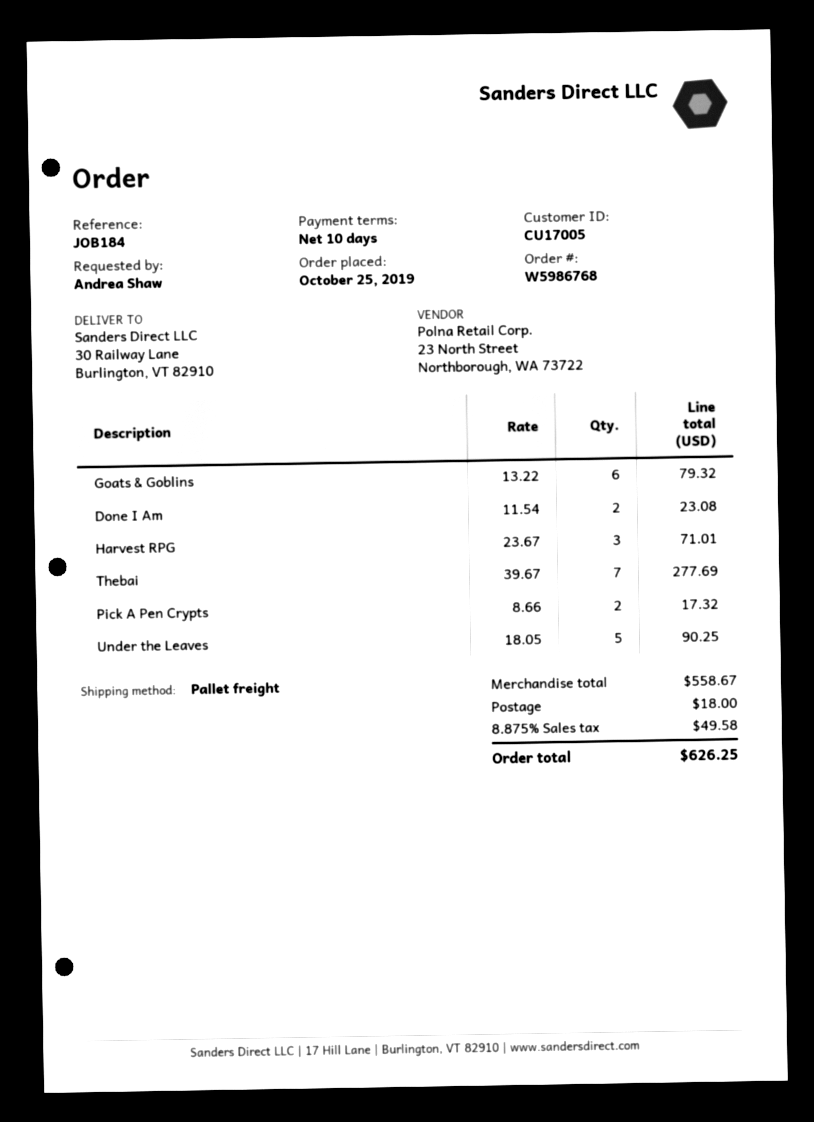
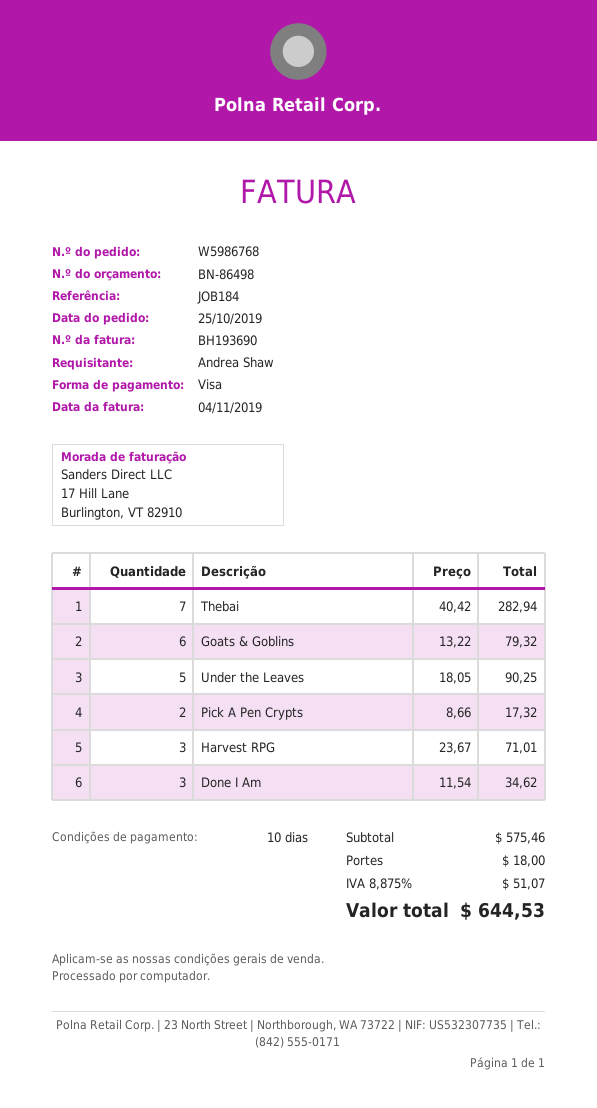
Done I Am: 2 x 11.54 = 23.08 -> 3 x 11.54 = 34.62
Thebai: 7 x 39.67 = 277.69 -> 7 x 40.42 = 282.94
subtotal: 558.67 -> 575.46
tax: 8.875% = 49.58 -> 8.875% = 51.07
total: 626.25 -> 644.53

